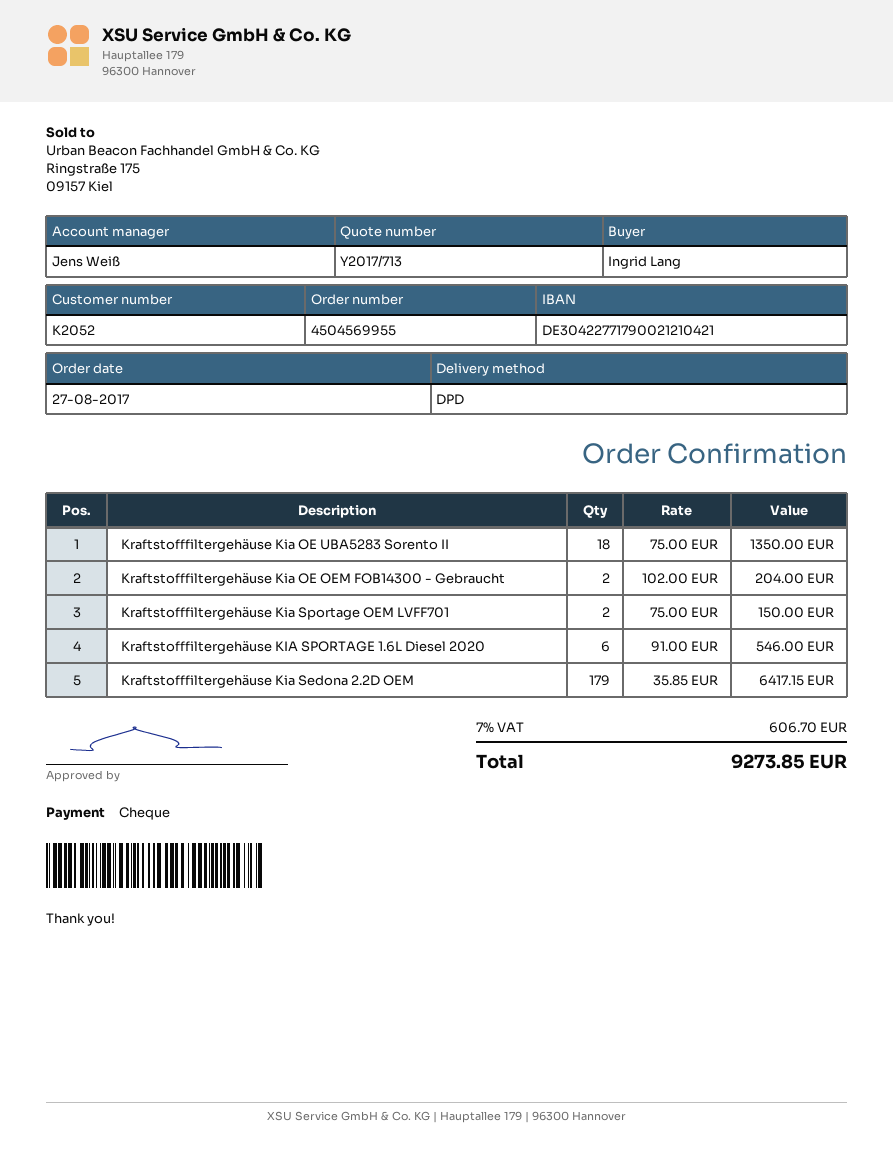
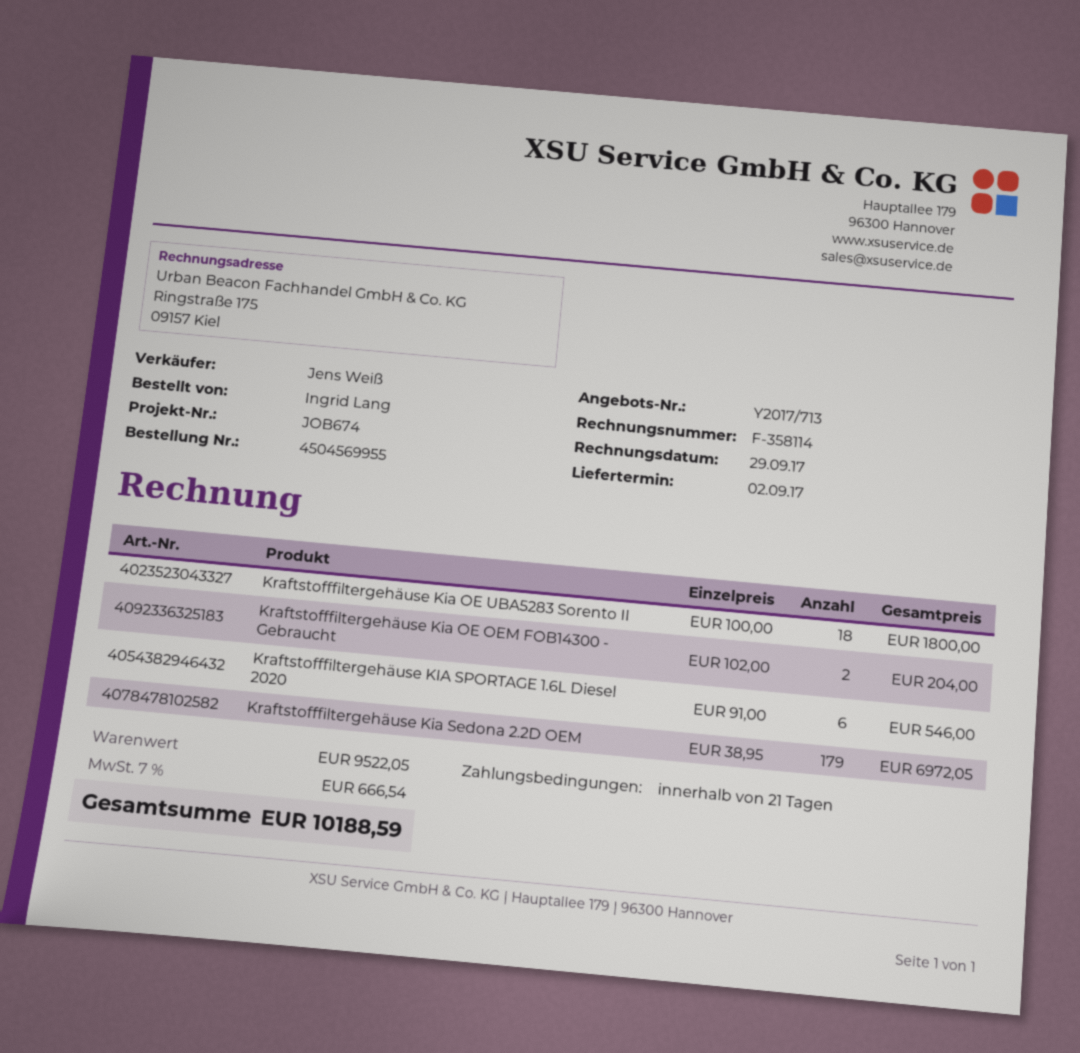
Kraftstofffiltergehäuse Kia OE UBA5283 Sorento II: 18 x 75.00 = 1350.00 -> 18 x 100.00 = 1800.00
Kraftstofffiltergehäuse Kia Sportage OEM LVFF701: 2 x 75.00 = 150.00 -> none
Kraftstofffiltergehäuse Kia Sedona 2.2D OEM: 179 x 35.85 = 6417.15 -> 179 x 38.95 = 6972.05
tax: 7% = 606.70 -> 7% = 666.54
total: 9273.85 -> 10188.59

